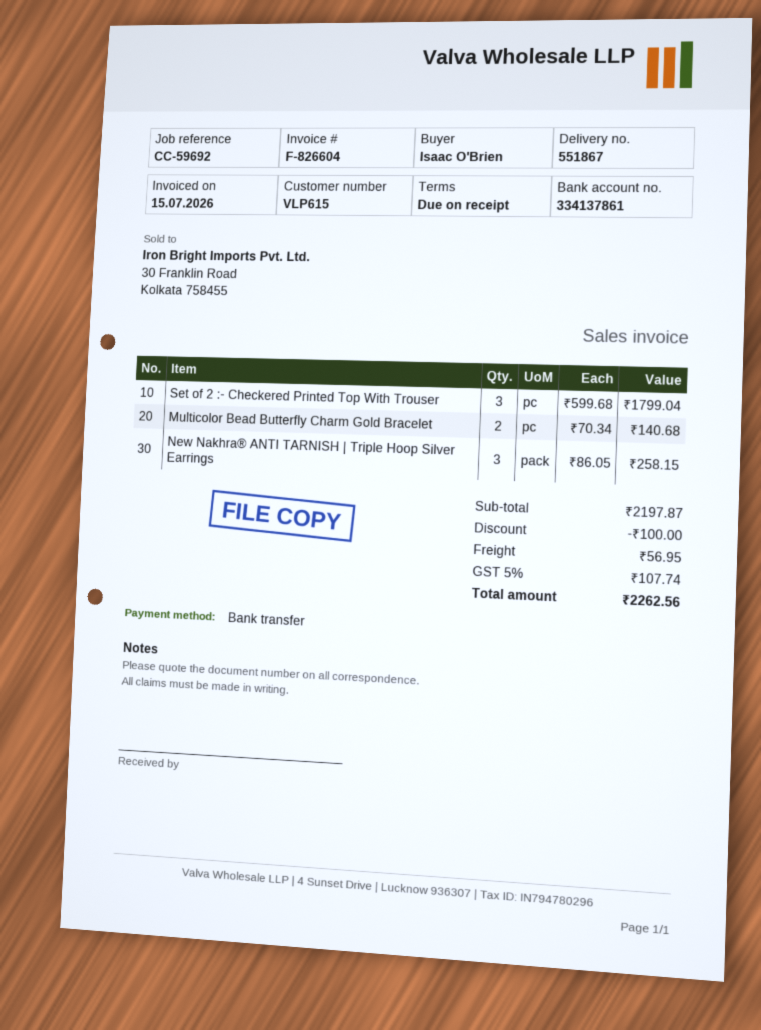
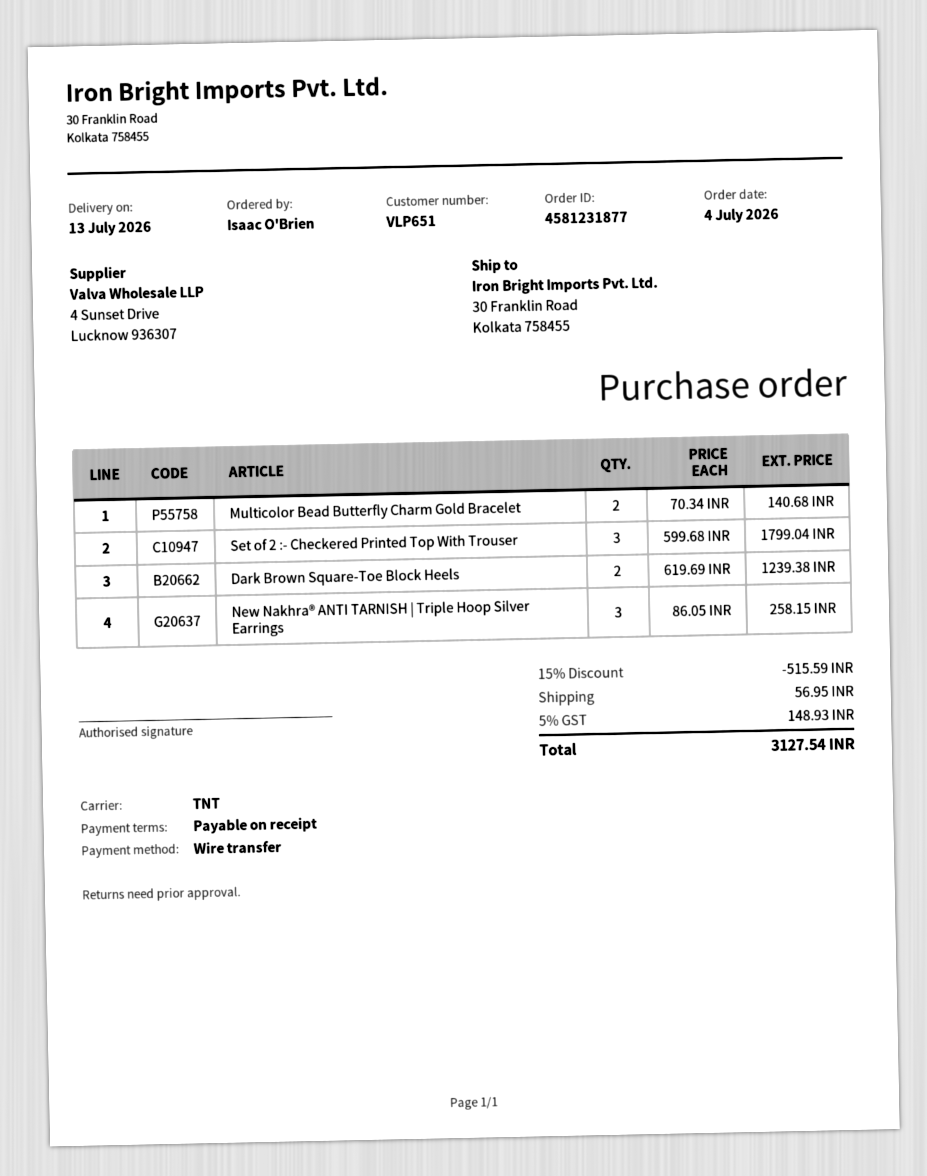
customer number: VLP615 -> VLP651
Dark Brown Square-Toe Block Heels: none -> 2 x 619.69 = 1239.38
discount: 100.00 -> 515.59
tax: 5% = 107.74 -> 5% = 148.93
total: 2262.56 -> 3127.54

